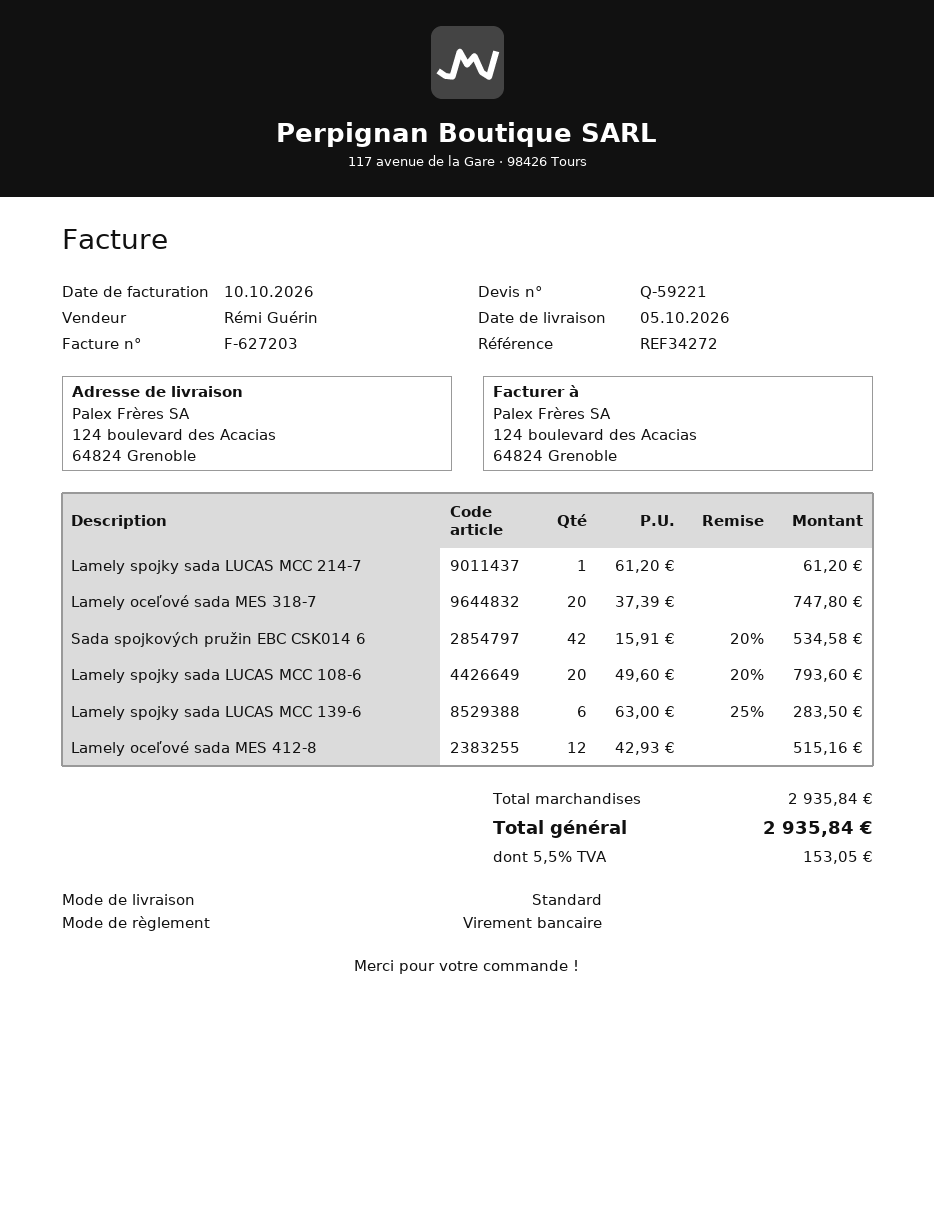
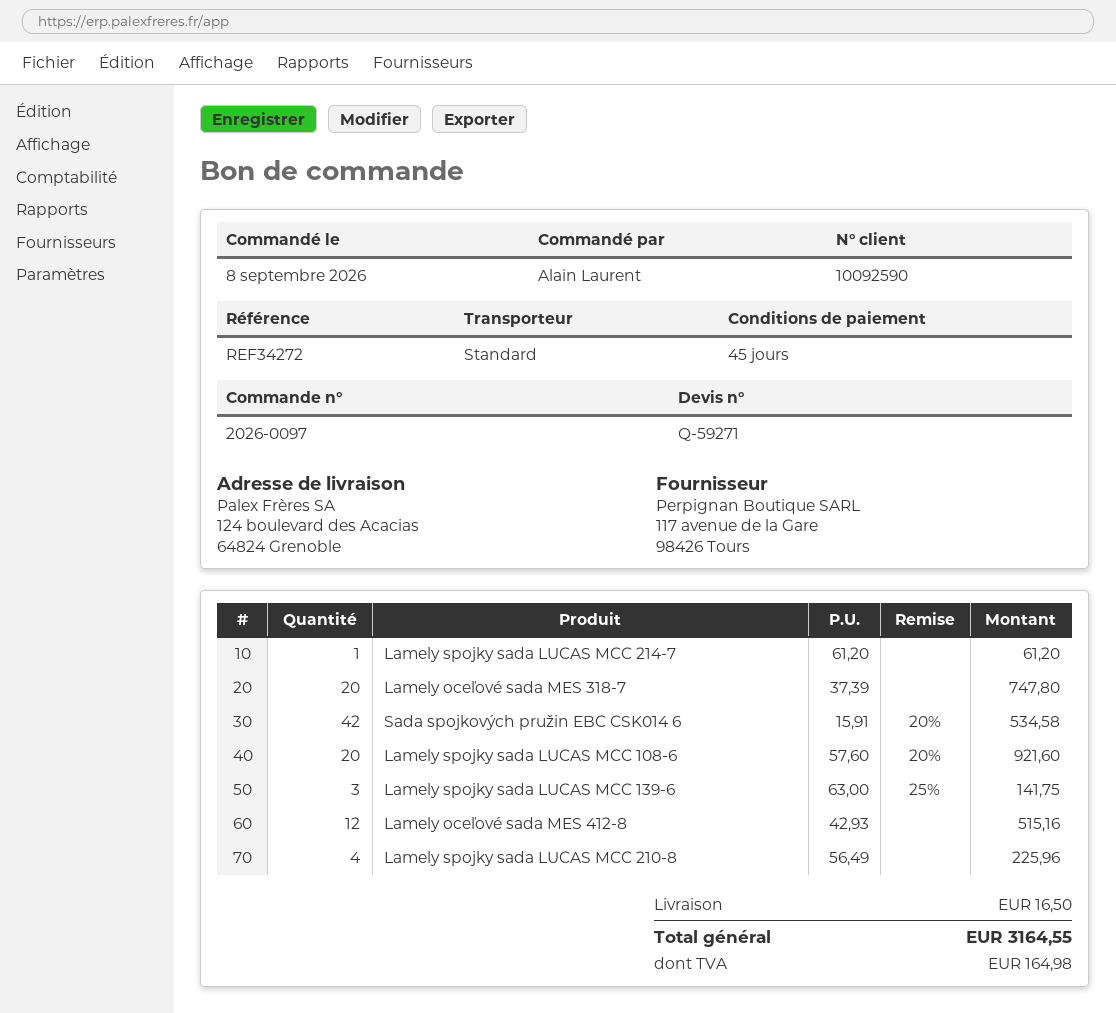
quote number: Q-59221 -> Q-59271
Lamely spojky sada LUCAS MCC 108-6: 20 x 49.60 - 20% = 793.60 -> 20 x 57.60 - 20% = 921.60
Lamely spojky sada LUCAS MCC 139-6: 6 x 63.00 - 25% = 283.50 -> 3 x 63.00 - 25% = 141.75
Lamely spojky sada LUCAS MCC 210-8: none -> 4 x 56.49 = 225.96
shipping: none -> 16.50
tax: 153.05 -> 164.98
total: 2935.84 -> 3164.55

